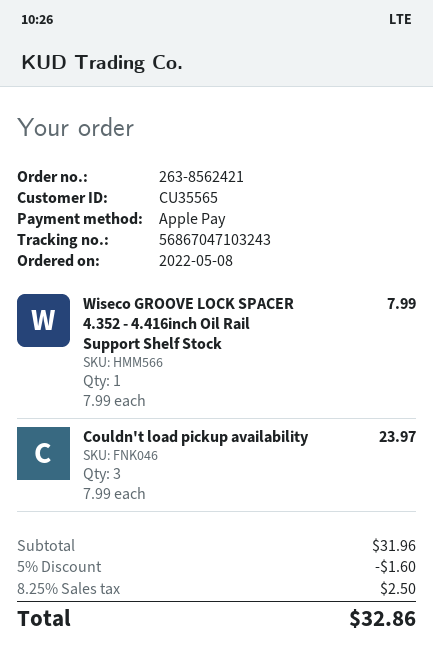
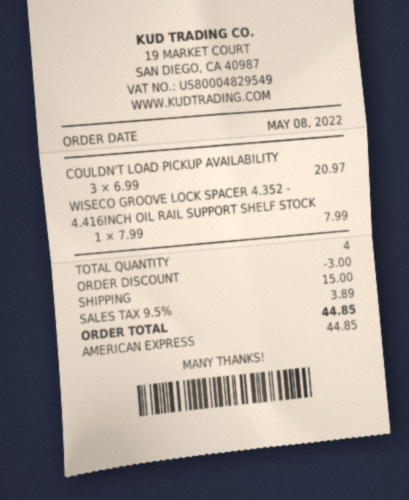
payment method: Apple Pay -> American Express
Couldn't load pickup availability: 3 x 7.99 = 23.97 -> 3 x 6.99 = 20.97
discount: 1.60 -> 3.00
shipping: none -> 15.00
tax: 8.25% = 2.50 -> 9.5% = 3.89
total: 32.86 -> 44.85

